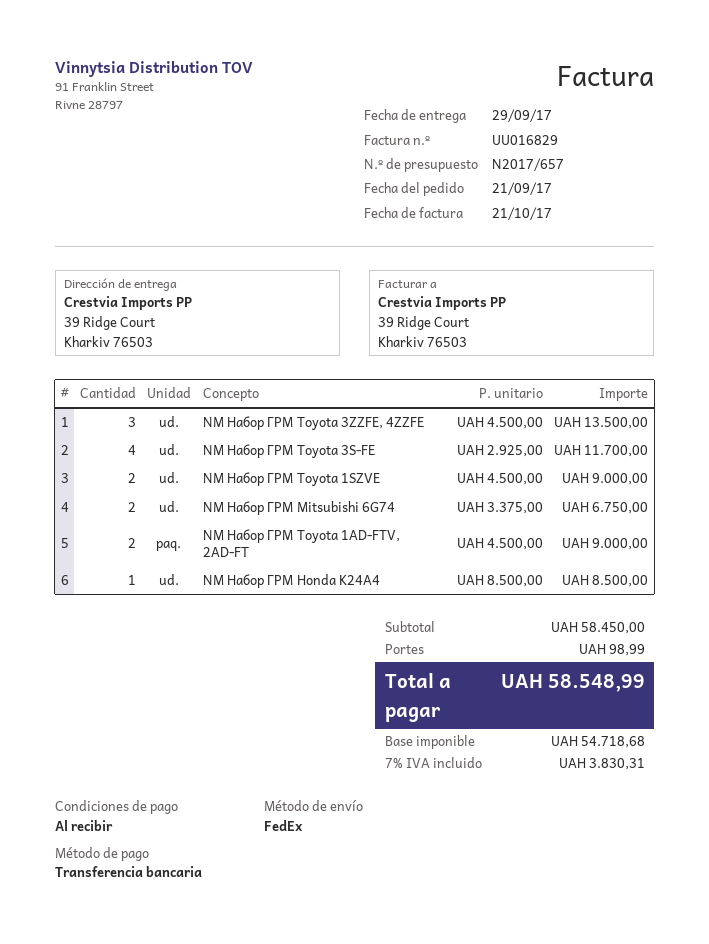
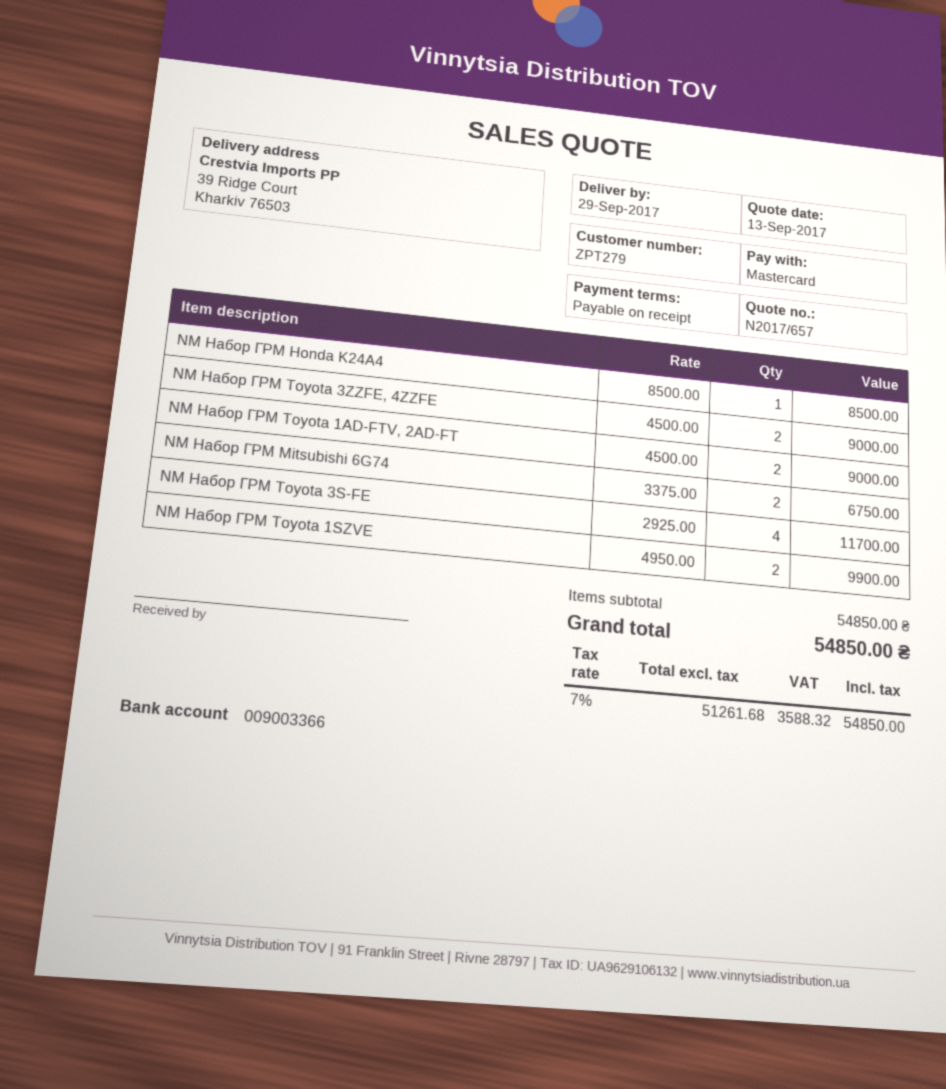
payment method: bank transfer -> Mastercard
NM Набор ГРМ Toyota 3ZZFE, 4ZZFE: 3 x 4500.00 = 13500.00 -> 2 x 4500.00 = 9000.00
NM Набор ГРМ Toyota 1SZVE: 2 x 4500.00 = 9000.00 -> 2 x 4950.00 = 9900.00
subtotal: 58450.00 -> 54850.00
shipping: 98.99 -> none
net: 54718.68 -> 51261.68
tax: 7% = 3830.31 -> 7% = 3588.32
total: 58548.99 -> 54850.00

